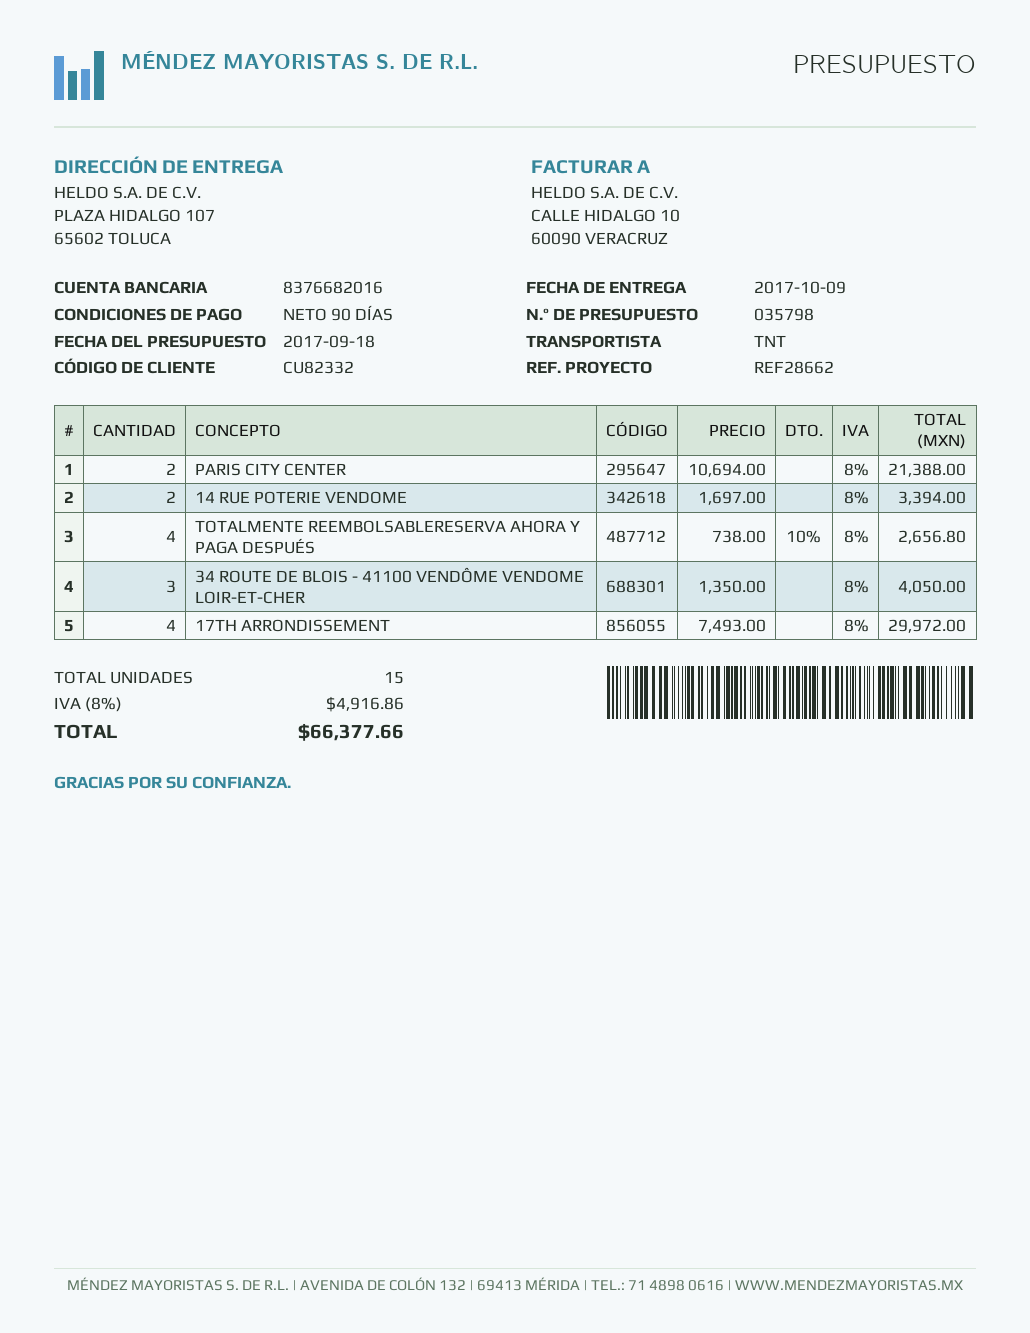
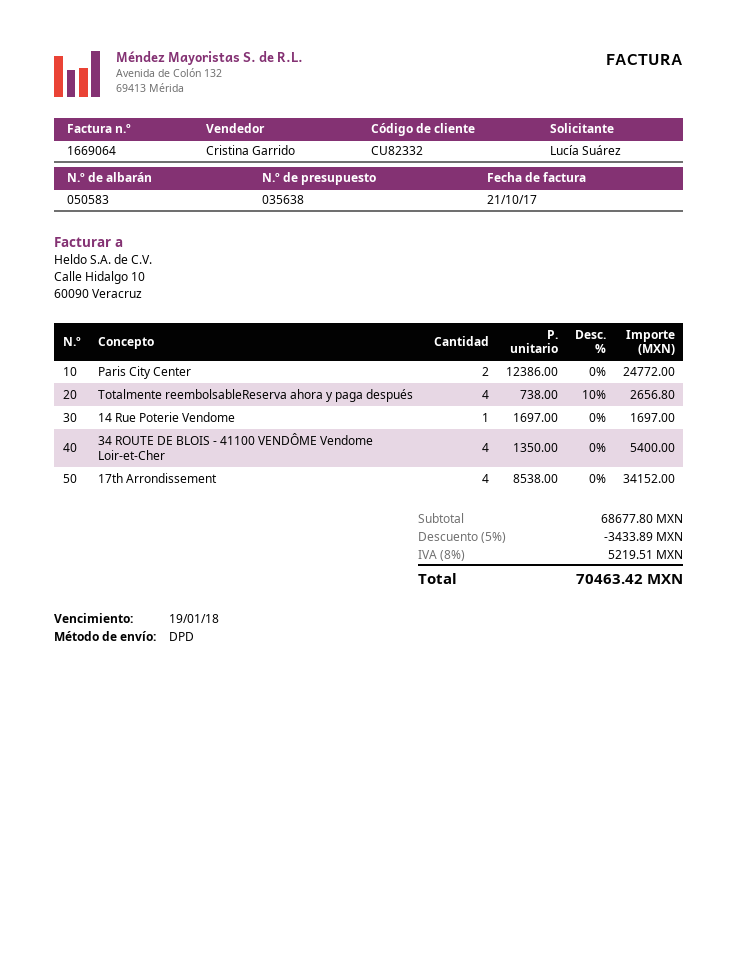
quote number: 035798 -> 035638
shipping method: TNT -> DPD
PARIS CITY CENTER: 2 x 10694.00 = 21388.00 -> 2 x 12386.00 = 24772.00
14 RUE POTERIE VENDOME: 2 x 1697.00 = 3394.00 -> 1 x 1697.00 = 1697.00
34 ROUTE DE BLOIS - 41100 VENDÔME VENDOME LOIR-ET-CHER: 3 x 1350.00 = 4050.00 -> 4 x 1350.00 = 5400.00
17TH ARRONDISSEMENT: 4 x 7493.00 = 29972.00 -> 4 x 8538.00 = 34152.00
discount: none -> 5% = 3433.89
tax: 8% = 4916.86 -> 8% = 5219.51
total: 66377.66 -> 70463.42

